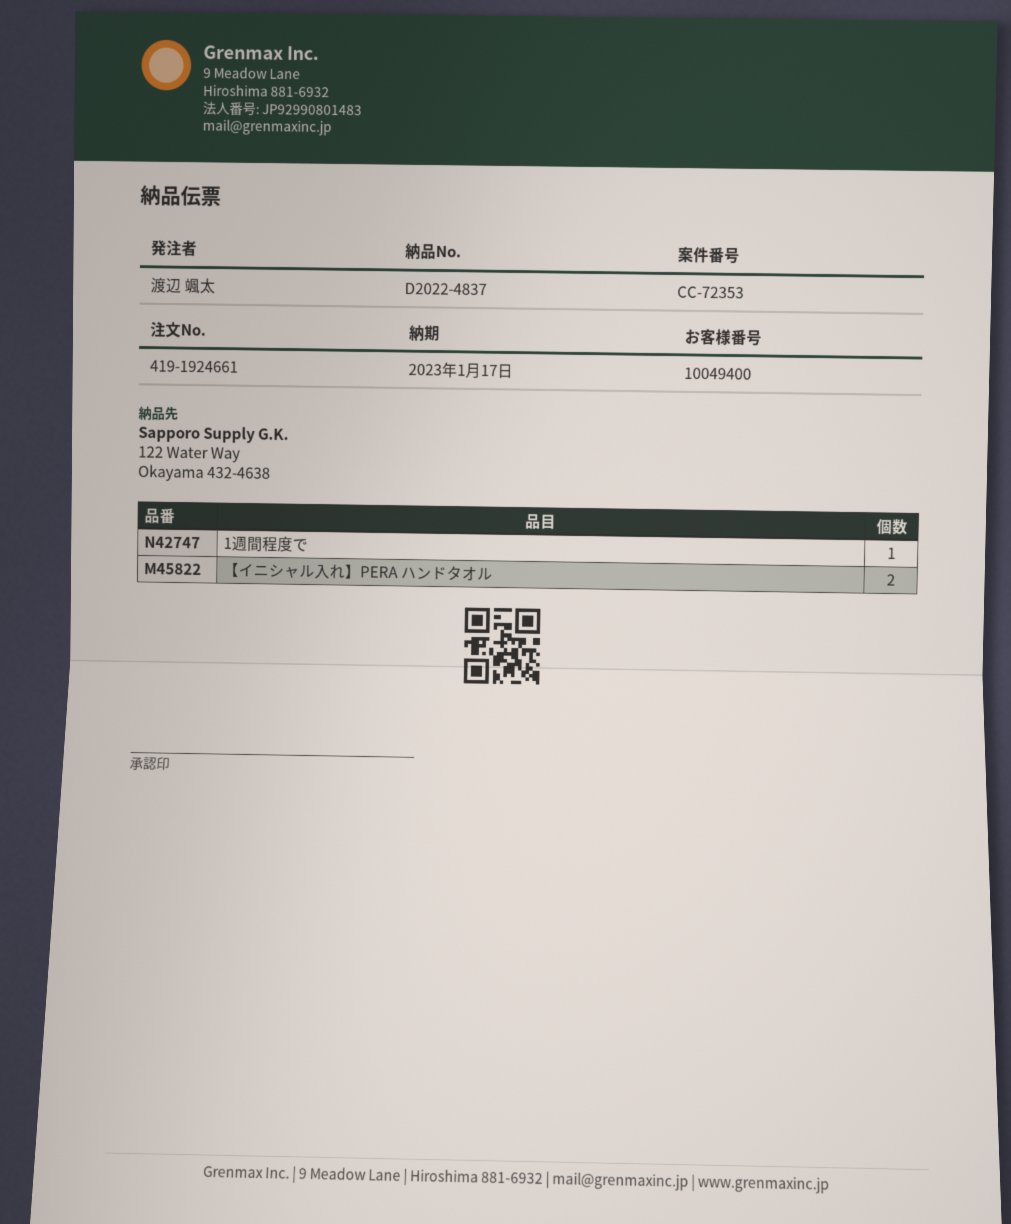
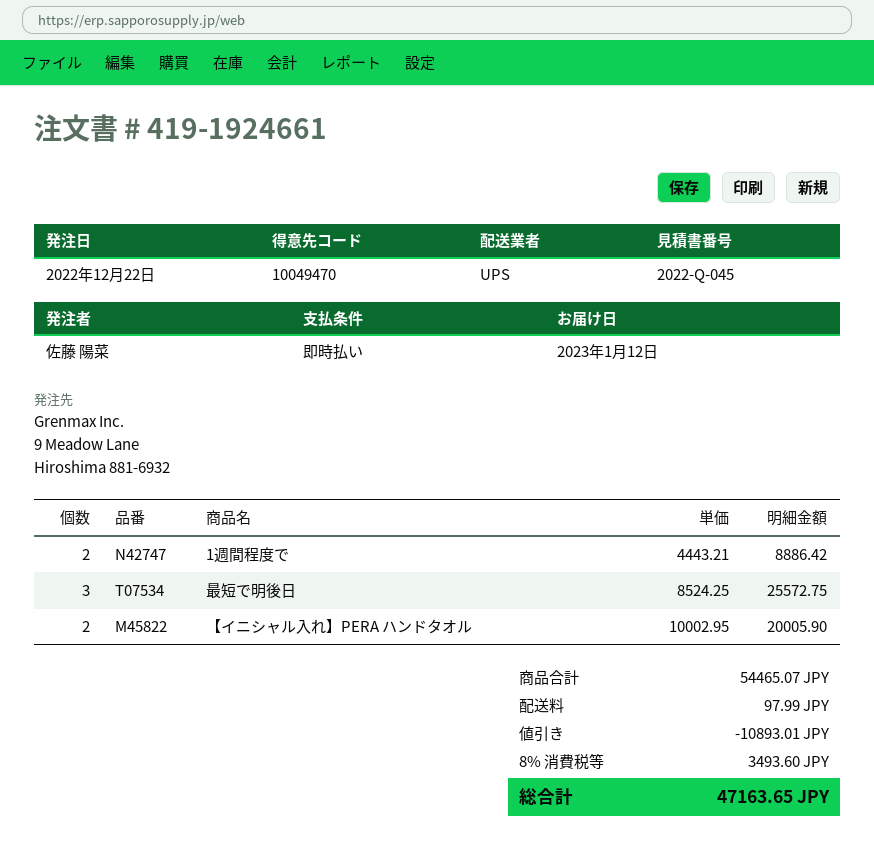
delivery date: 2023-01-17 -> 2023-01-12
customer number: 10049400 -> 10049470
ordered by: 渡辺 颯太 -> 佐藤 陽菜
1週間程度で: 1 -> 2
最短で明後日: none -> 3

